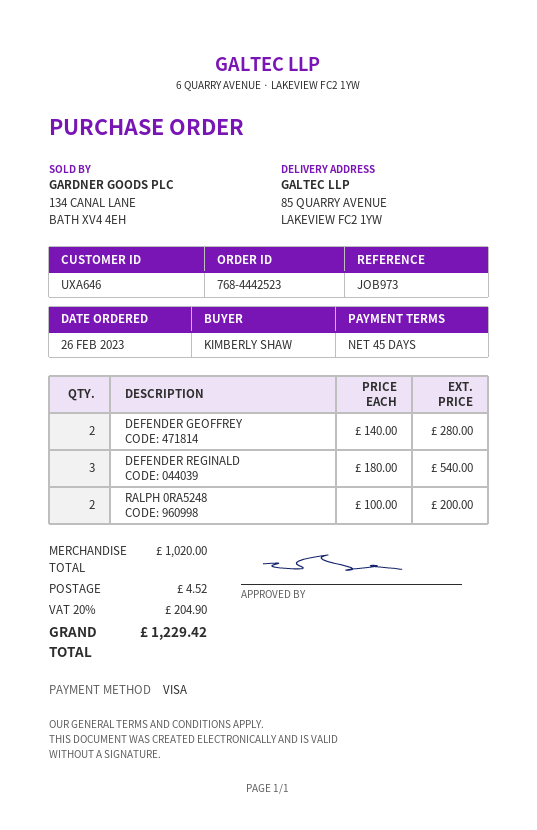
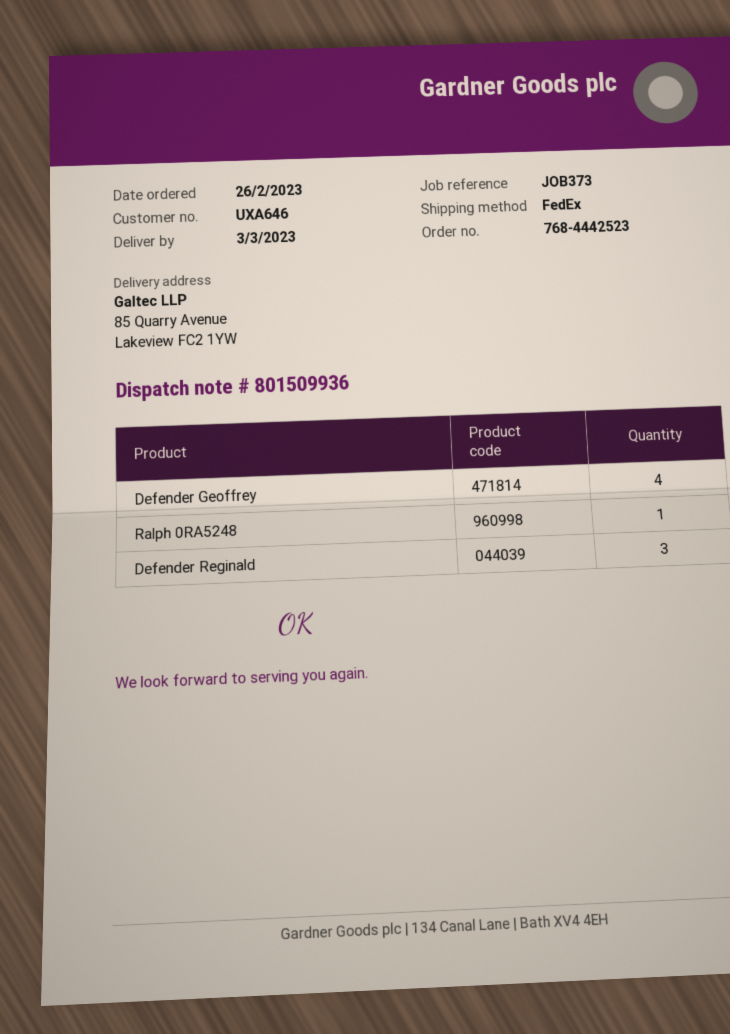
reference: JOB973 -> JOB373
DEFENDER GEOFFREY: 2 -> 4
RALPH 0RA5248: 2 -> 1

